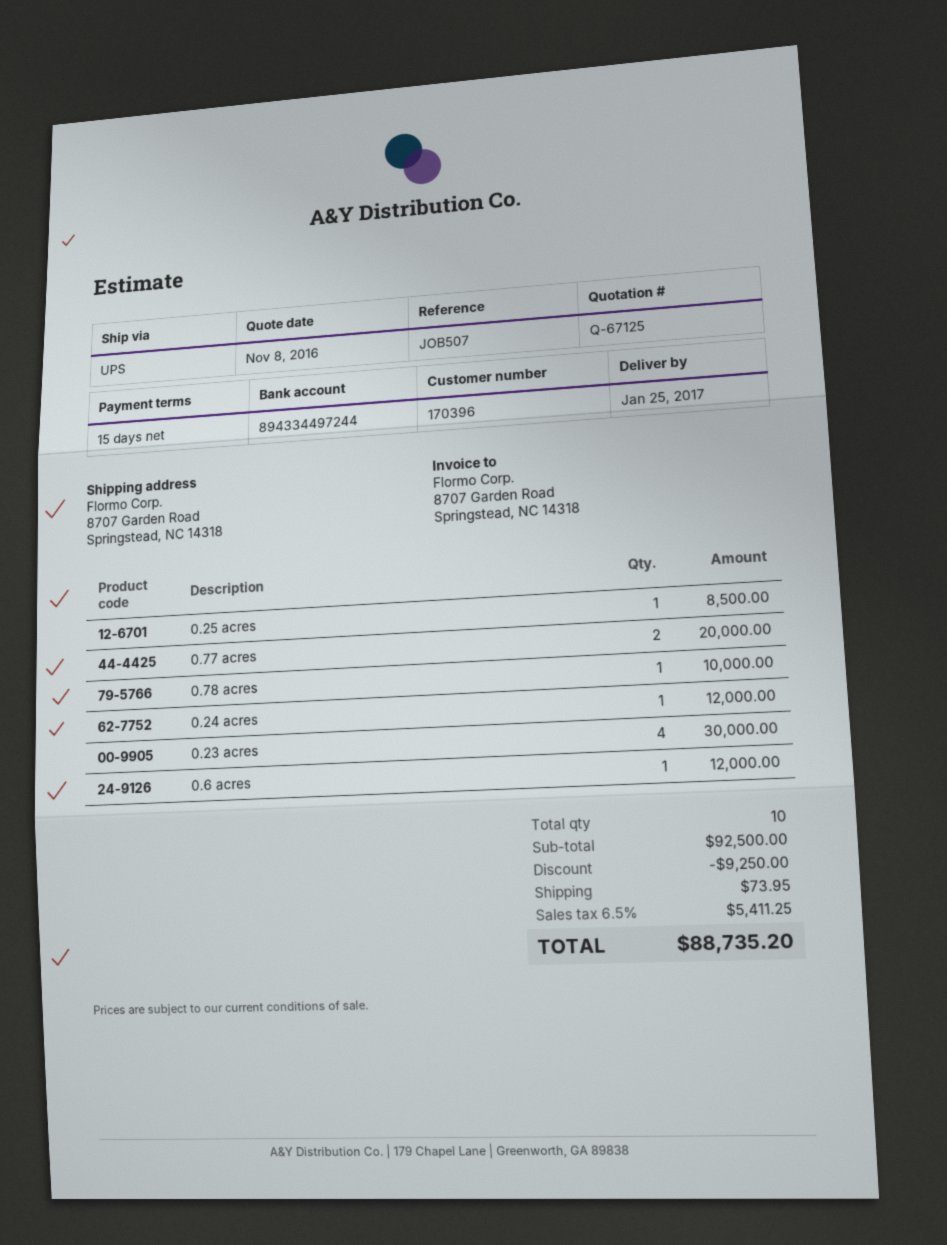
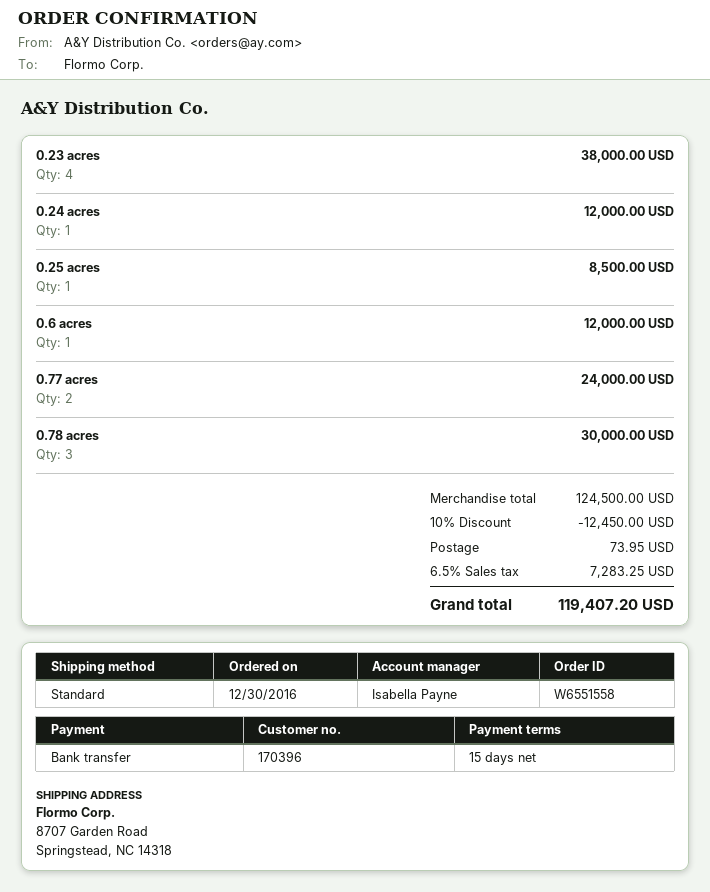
shipping method: UPS -> standard
0.77 acres: 2 for 20000.00 -> 2 for 24000.00
0.78 acres: 1 for 10000.00 -> 3 for 30000.00
0.23 acres: 4 for 30000.00 -> 4 for 38000.00
subtotal: 92500.00 -> 124500.00
discount: 9250.00 -> 12450.00
tax: 6.5% = 5411.25 -> 6.5% = 7283.25
total: 88735.20 -> 119407.20

